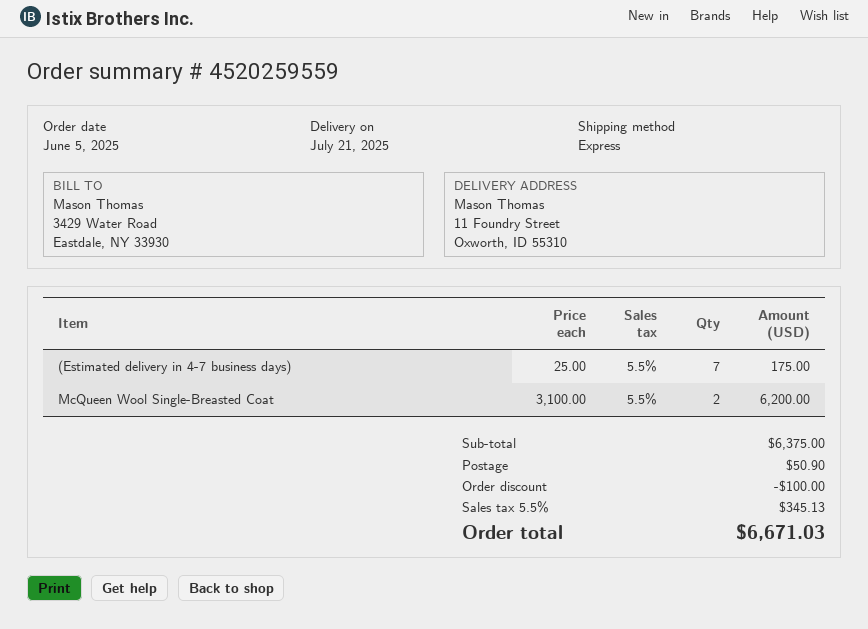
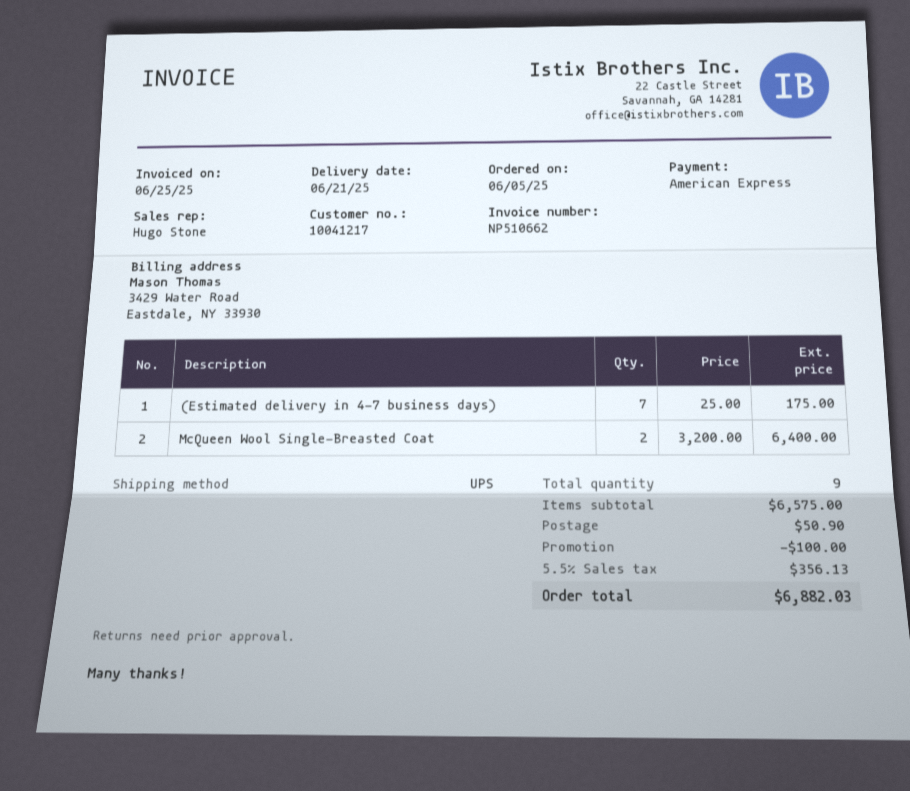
delivery date: 2025-07-21 -> 2025-06-21
shipping method: express -> UPS
McQueen Wool Single-Breasted Coat: 2 x 3100.00 = 6200.00 -> 2 x 3200.00 = 6400.00
subtotal: 6375.00 -> 6575.00
tax: 5.5% = 345.13 -> 5.5% = 356.13
total: 6671.03 -> 6882.03

